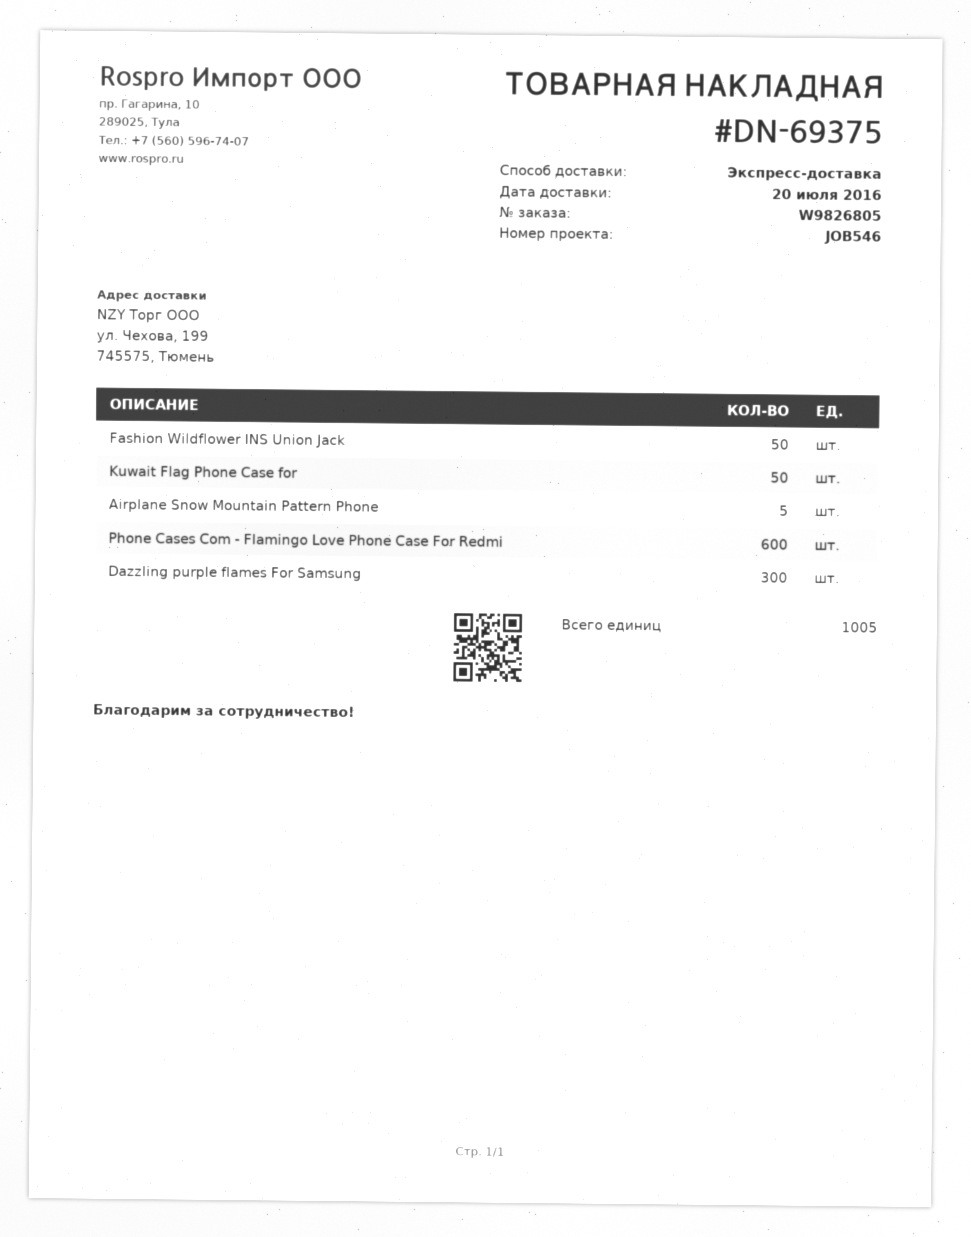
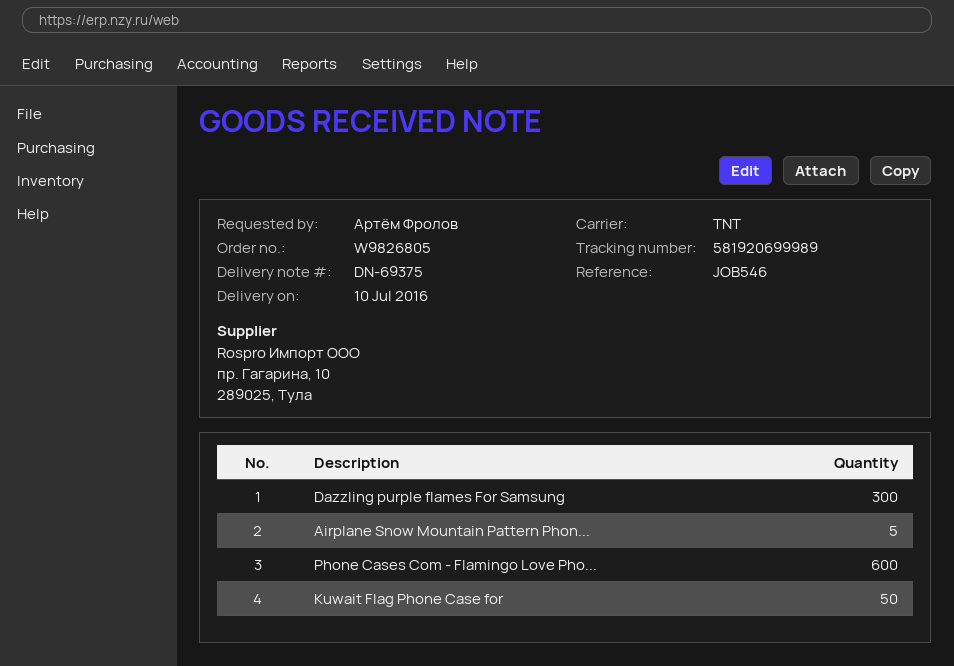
delivery date: 2016-07-20 -> 2016-07-10
shipping method: express -> TNT
Fashion Wildflower INS Union Jack: 50 -> none

